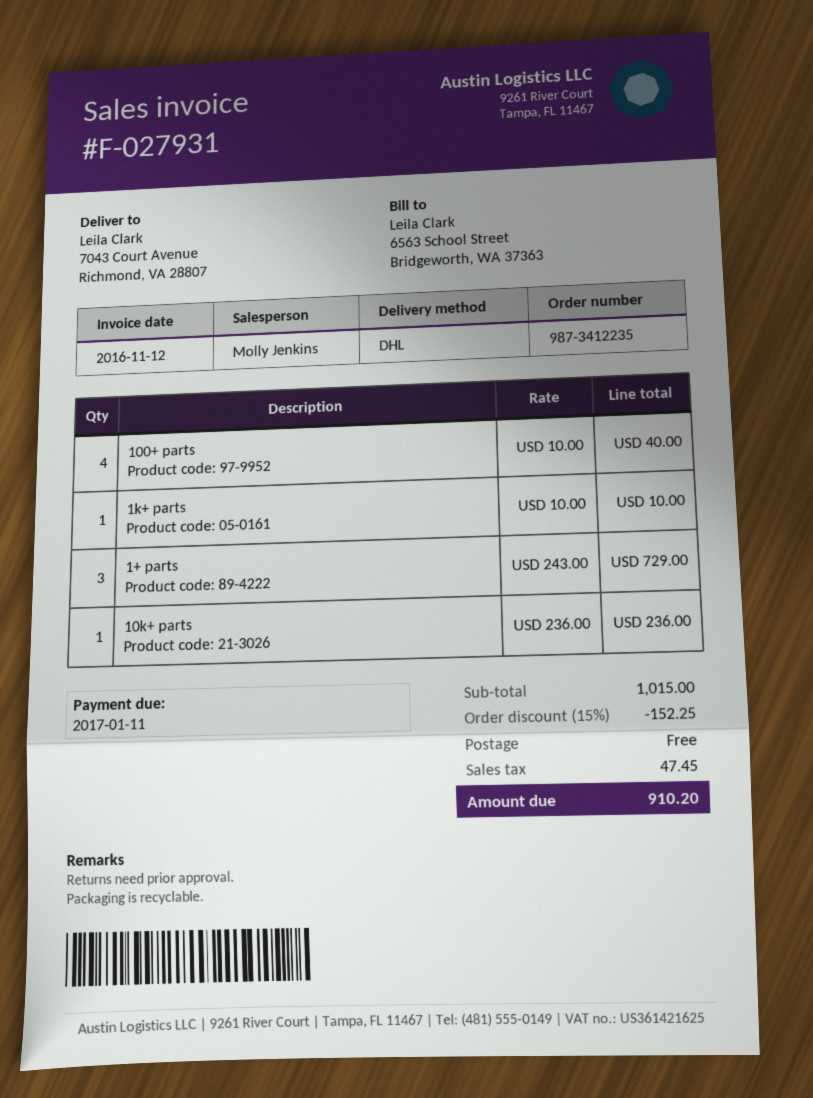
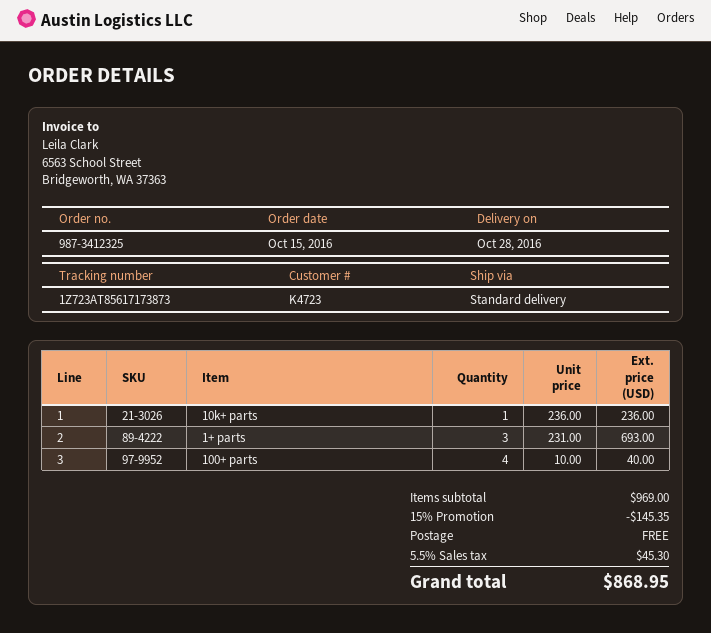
order number: 987-3412235 -> 987-3412325
shipping method: DHL -> standard
1k+ parts: 1 x 10.00 = 10.00 -> none
1+ parts: 3 x 243.00 = 729.00 -> 3 x 231.00 = 693.00
subtotal: 1015.00 -> 969.00
discount: 15% = 152.25 -> 15% = 145.35
tax: 47.45 -> 45.30
total: 910.20 -> 868.95

